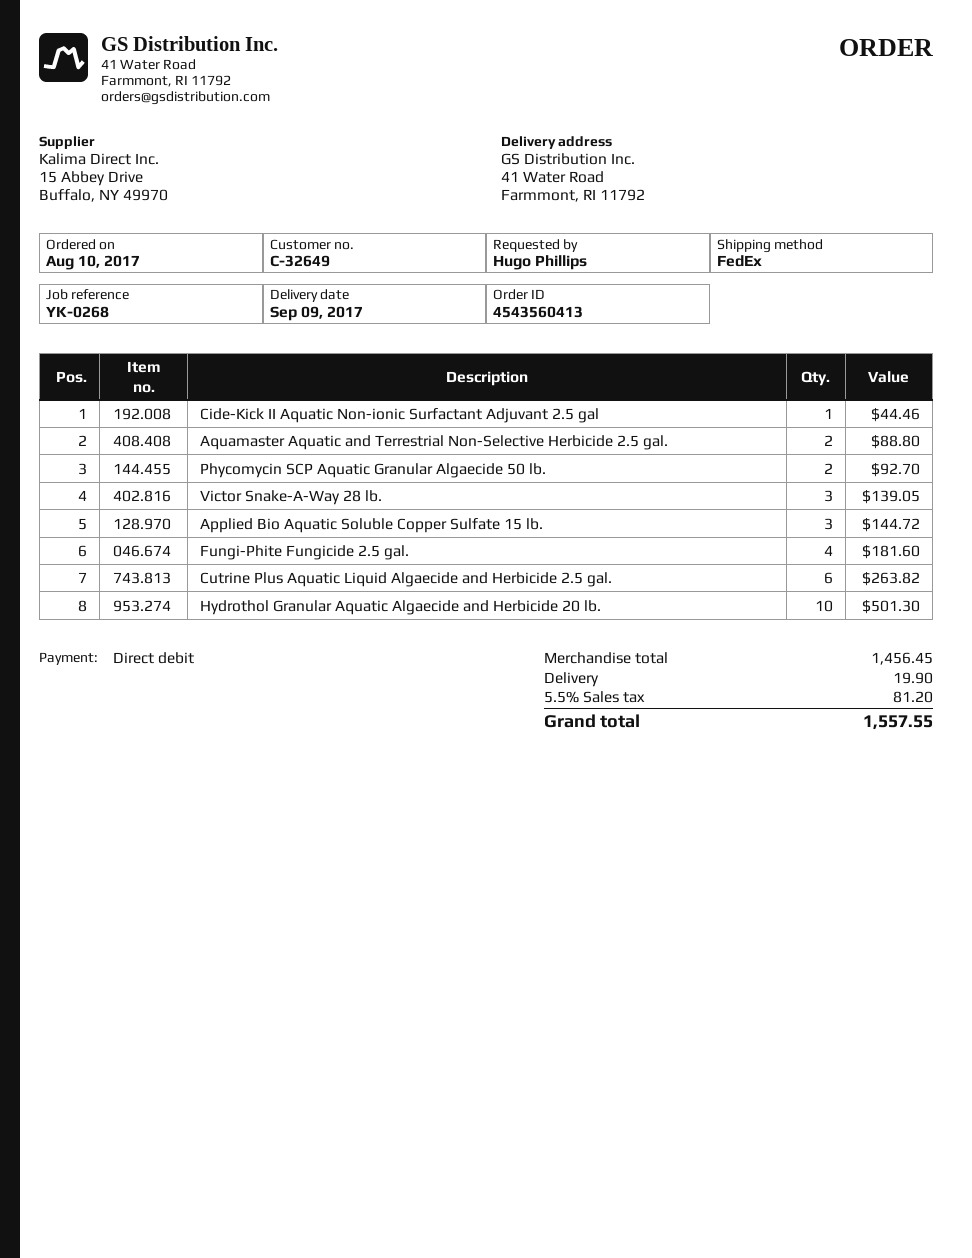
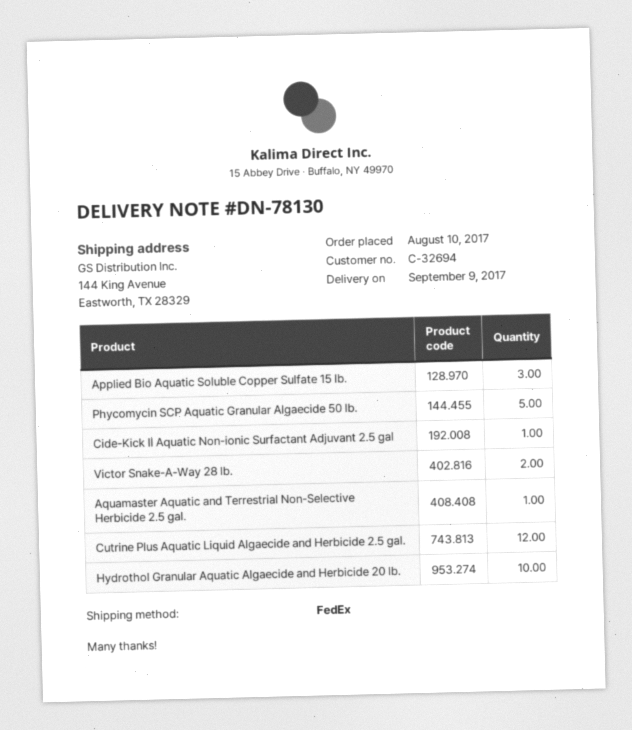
customer number: C-32649 -> C-32694
ship to: 41 Water Road, Farmmont, RI 11792 -> 144 King Avenue, Eastworth, TX 28329
Aquamaster Aquatic and Terrestrial Non-Selective Herbicide 2.5 gal.: 2 -> 1
Phycomycin SCP Aquatic Granular Algaecide 50 lb.: 2 -> 5
Victor Snake-A-Way 28 lb.: 3 -> 2
Fungi-Phite Fungicide 2.5 gal.: 4 -> none
Cutrine Plus Aquatic Liquid Algaecide and Herbicide 2.5 gal.: 6 -> 12

